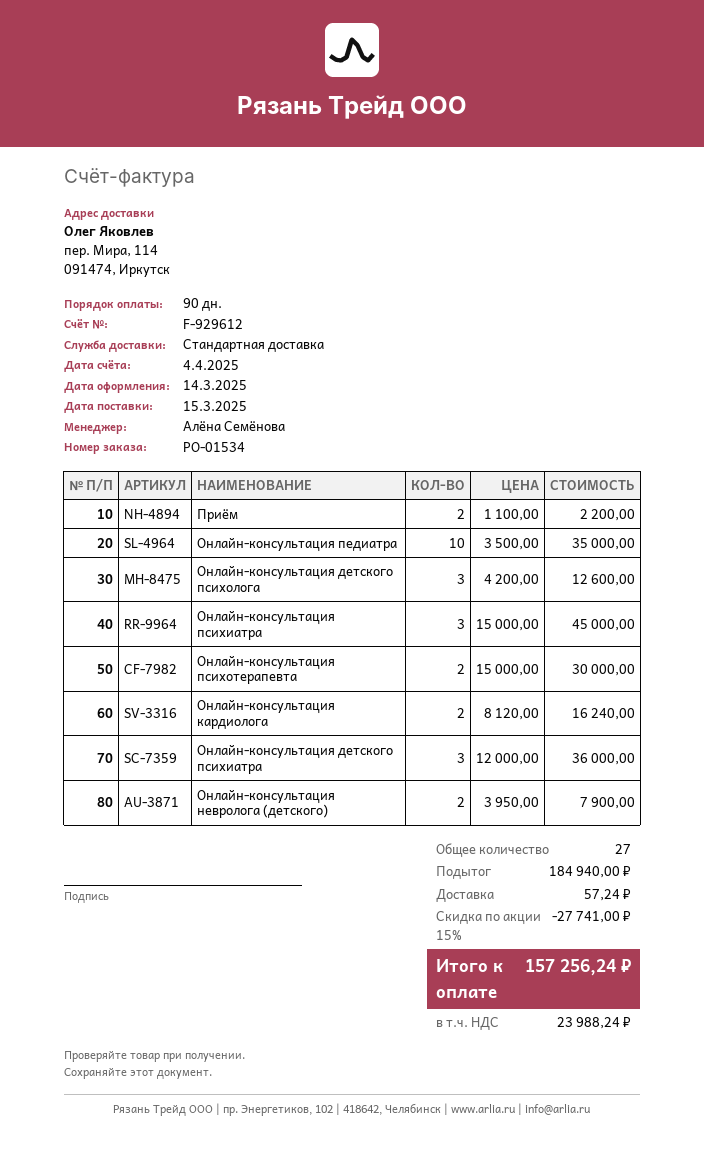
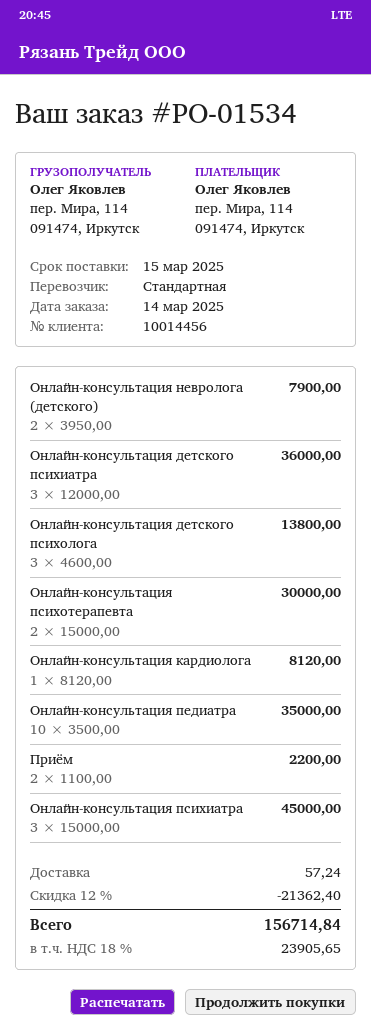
Онлайн-консультация детского психолога: 3 x 4200.00 = 12600.00 -> 3 x 4600.00 = 13800.00
Онлайн-консультация кардиолога: 2 x 8120.00 = 16240.00 -> 1 x 8120.00 = 8120.00
discount: 15% = 27741.00 -> 12% = 21362.40
tax: 23988.24 -> 23905.65
total: 157256.24 -> 156714.84

